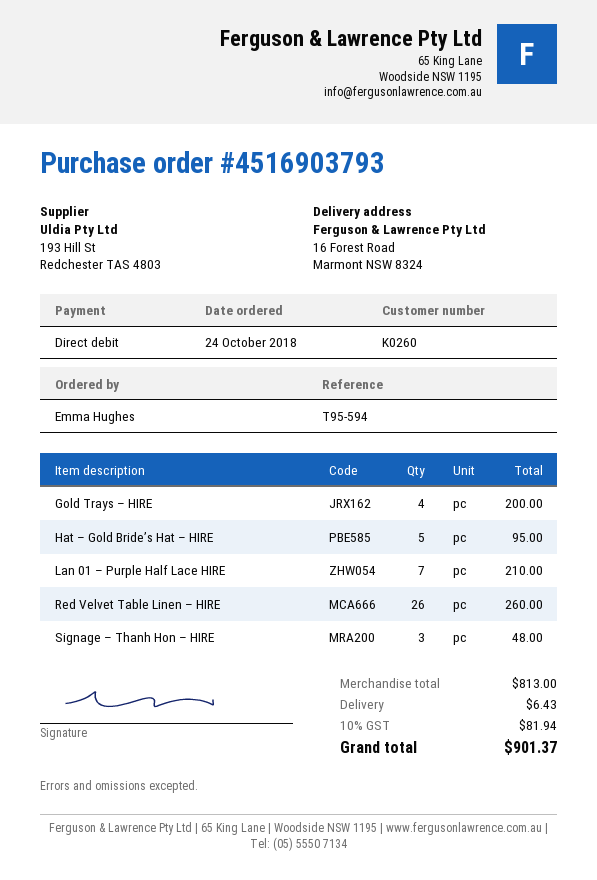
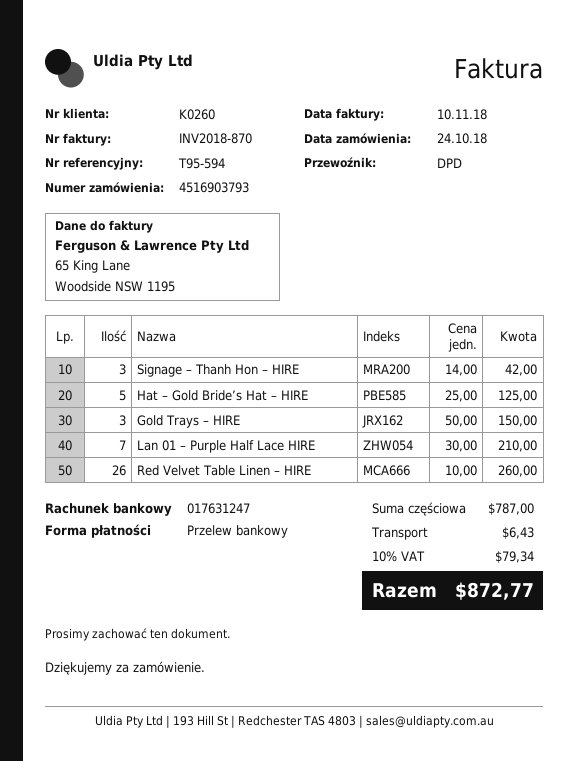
payment method: direct debit -> bank transfer
Gold Trays – HIRE: 4 for 200.00 -> 3 for 150.00
Hat – Gold Bride’s Hat – HIRE: 5 for 95.00 -> 5 for 125.00
Signage – Thanh Hon – HIRE: 3 for 48.00 -> 3 for 42.00
subtotal: 813.00 -> 787.00
tax: 10% = 81.94 -> 10% = 79.34
total: 901.37 -> 872.77

